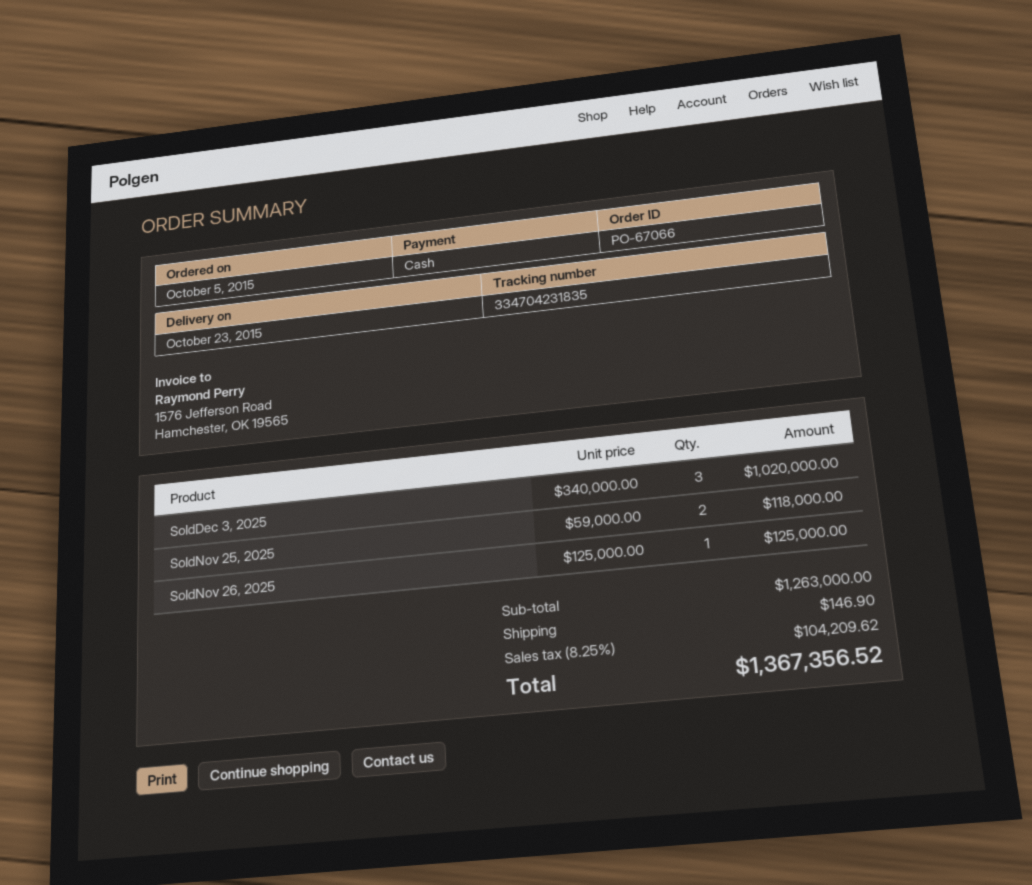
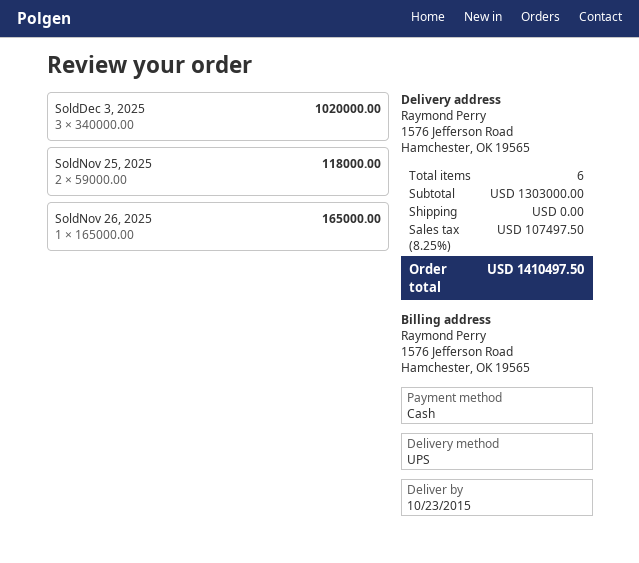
SoldNov 26, 2025: 1 x 125000.00 = 125000.00 -> 1 x 165000.00 = 165000.00
subtotal: 1263000.00 -> 1303000.00
shipping: 146.90 -> 0.00
tax: 8.25% = 104209.62 -> 8.25% = 107497.50
total: 1367356.52 -> 1410497.50

